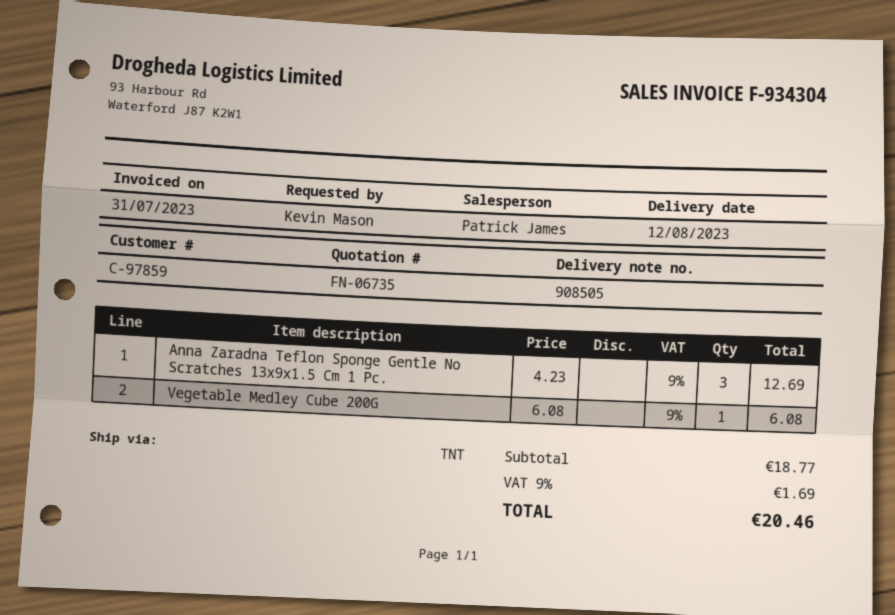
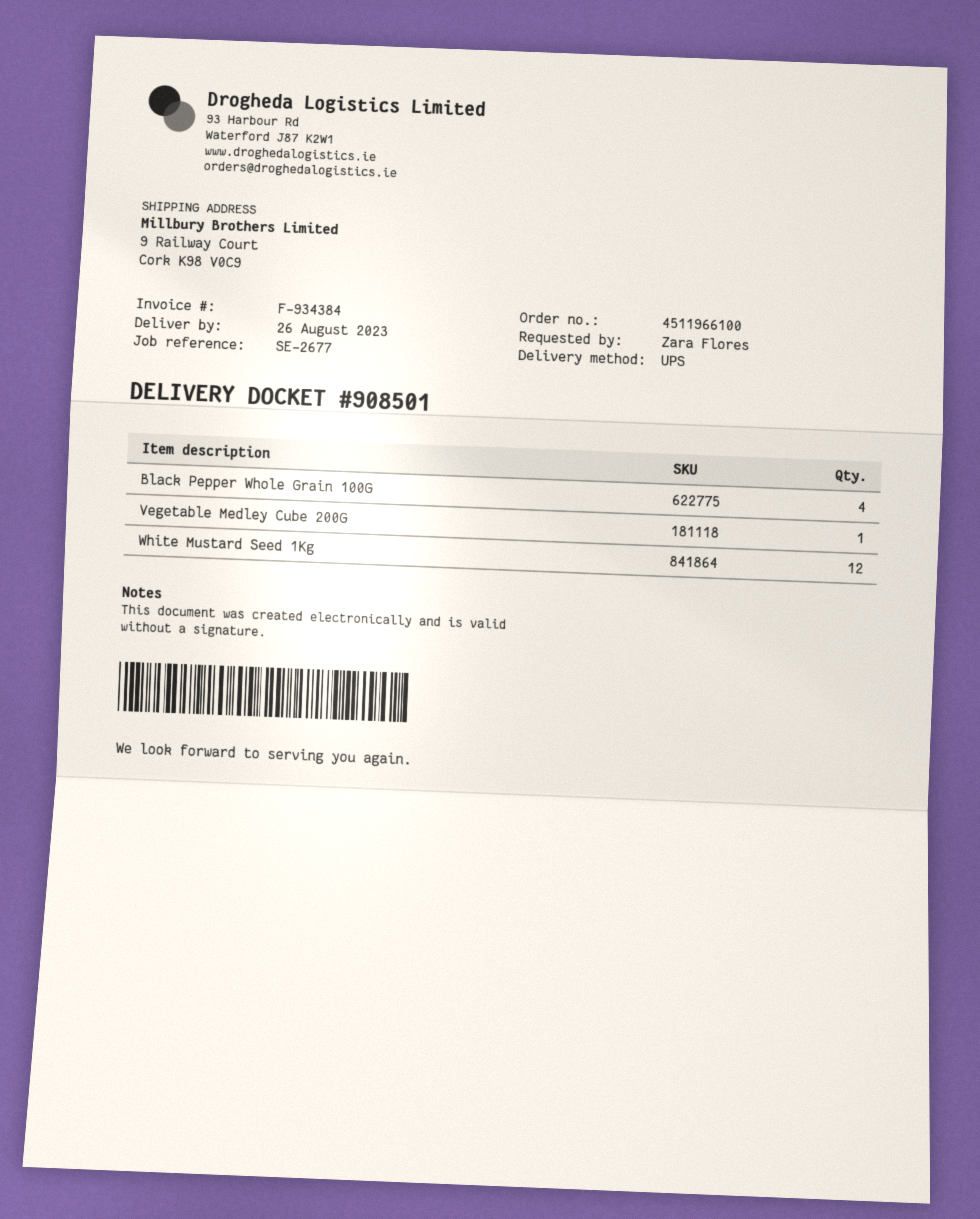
delivery note number: 908505 -> 908501
delivery date: 2023-08-12 -> 2023-08-26
invoice number: F-934304 -> F-934384
ordered by: Kevin Mason -> Zara Flores
shipping method: TNT -> UPS
Anna Zaradna Teflon Sponge Gentle No Scratches 13x9x1.5 Cm 1 Pc.: 3 -> none
Black Pepper Whole Grain 100G: none -> 4
White Mustard Seed 1Kg: none -> 12

